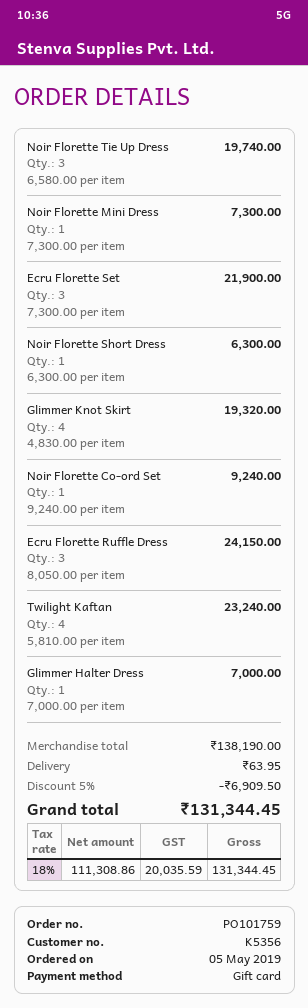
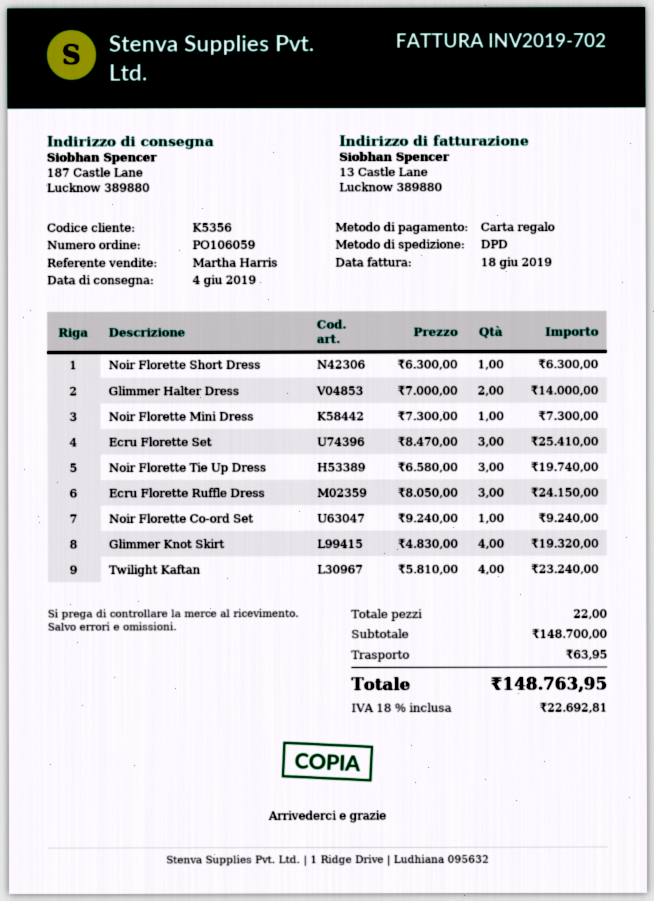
order number: PO101759 -> PO106059
Ecru Florette Set: 3 x 7300.00 = 21900.00 -> 3 x 8470.00 = 25410.00
Glimmer Halter Dress: 1 x 7000.00 = 7000.00 -> 2 x 7000.00 = 14000.00
subtotal: 138190.00 -> 148700.00
discount: 5% = 6909.50 -> none
tax: 18% = 20035.59 -> 18% = 22692.81
total: 131344.45 -> 148763.95

